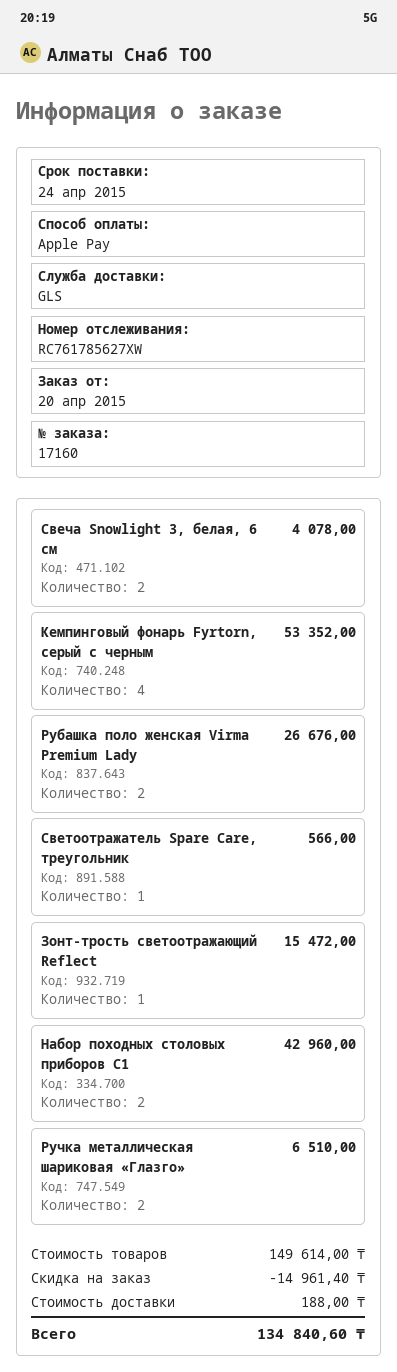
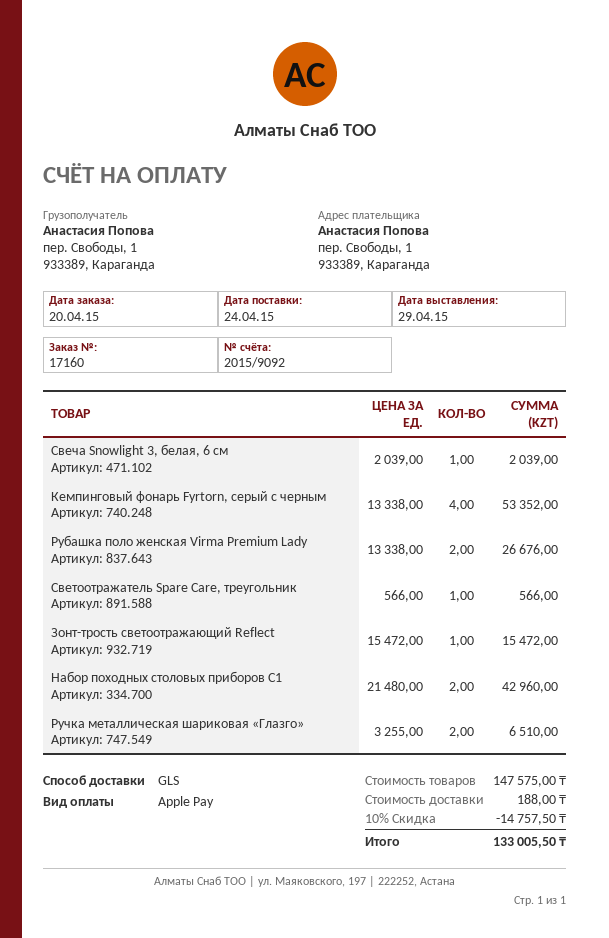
Свеча Snowlight 3, белая, 6 см: 2 for 4078.00 -> 1 for 2039.00
subtotal: 149614.00 -> 147575.00
discount: 14961.40 -> 14757.50
total: 134840.60 -> 133005.50

